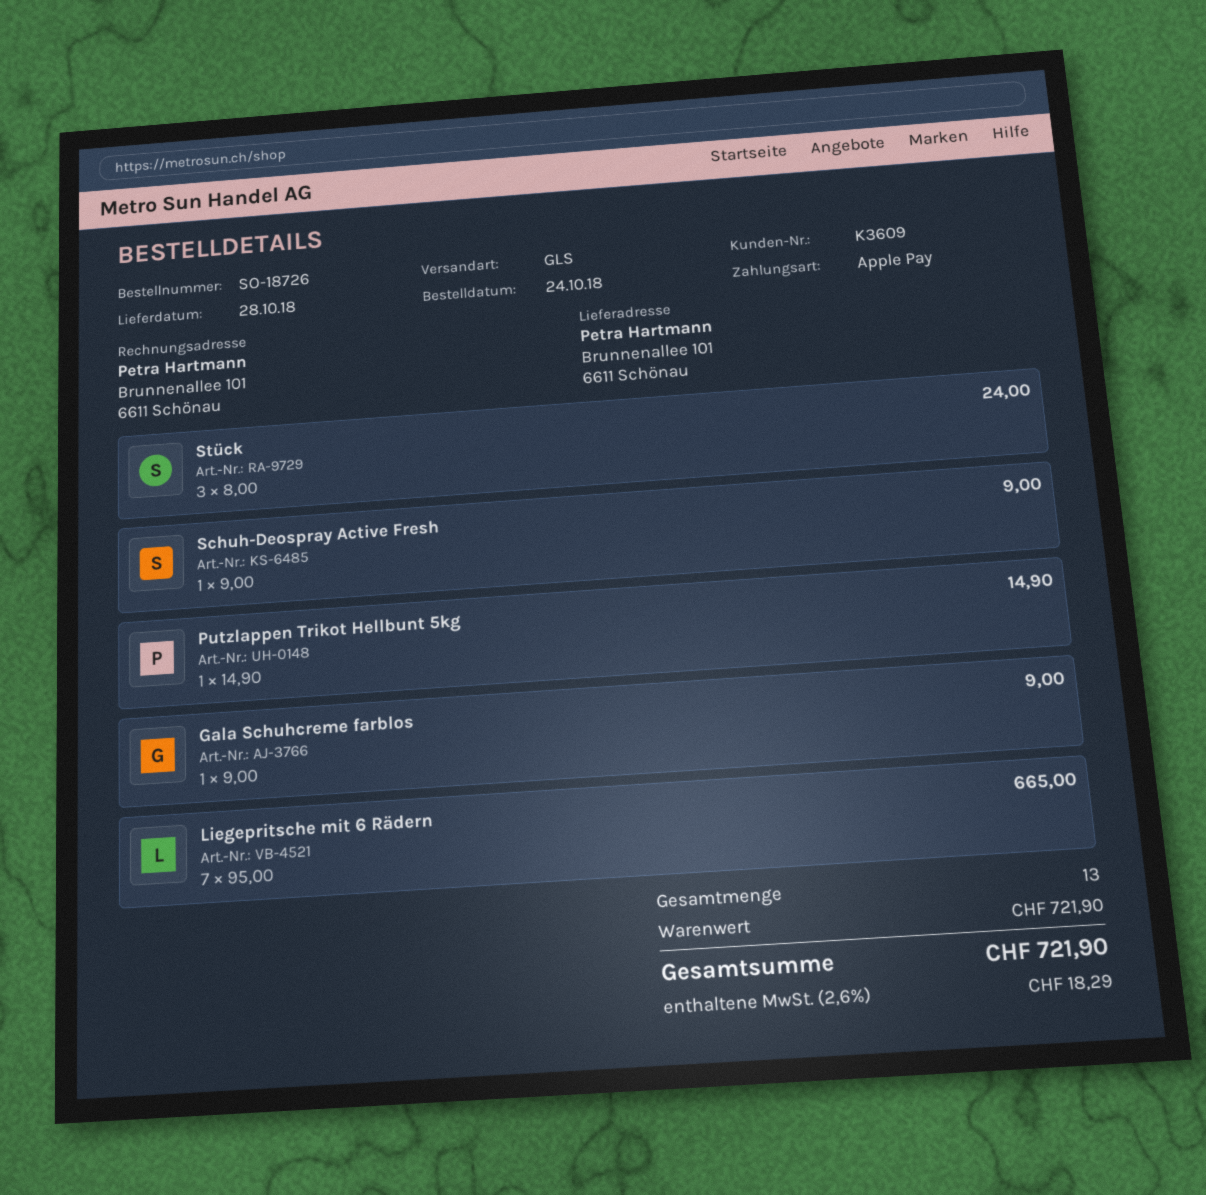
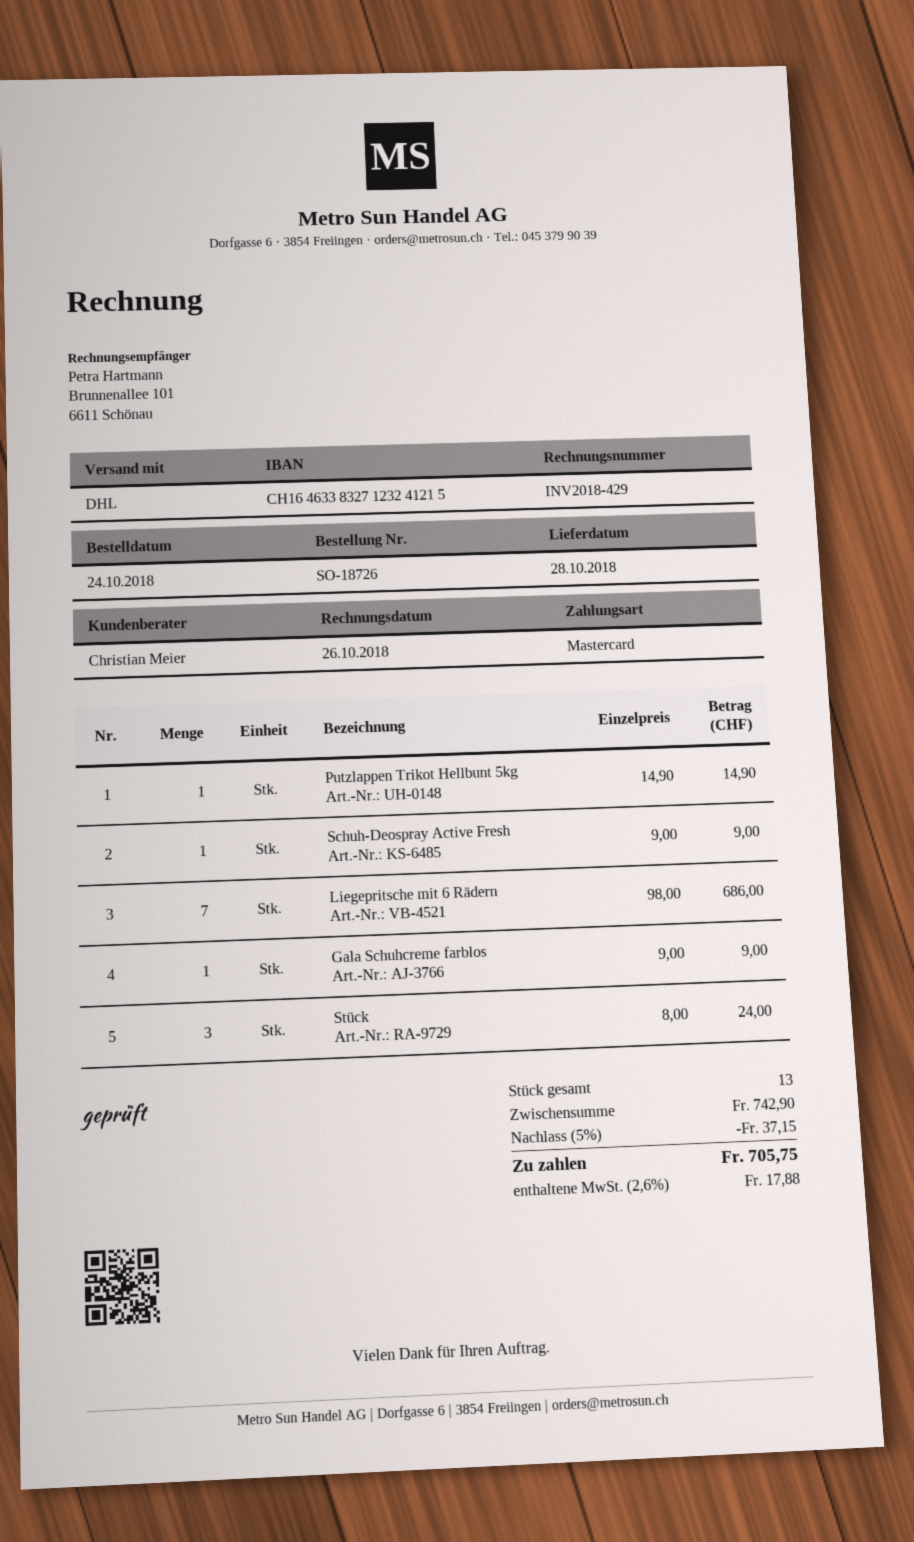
payment method: Apple Pay -> Mastercard
shipping method: GLS -> DHL
Liegepritsche mit 6 Rädern: 7 x 95.00 = 665.00 -> 7 x 98.00 = 686.00
subtotal: 721.90 -> 742.90
discount: none -> 5% = 37.15
tax: 2.6% = 18.29 -> 2.6% = 17.88
total: 721.90 -> 705.75

